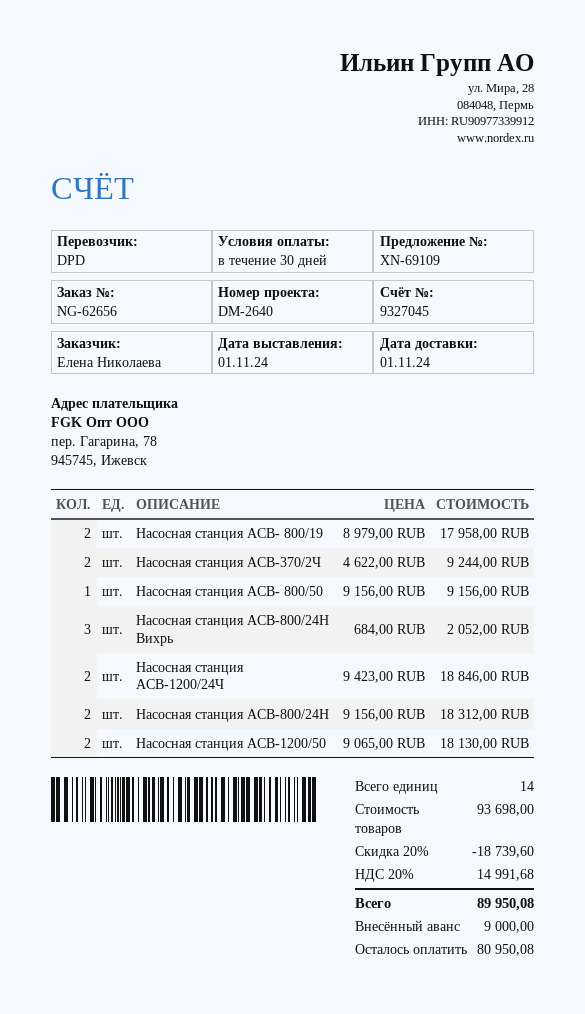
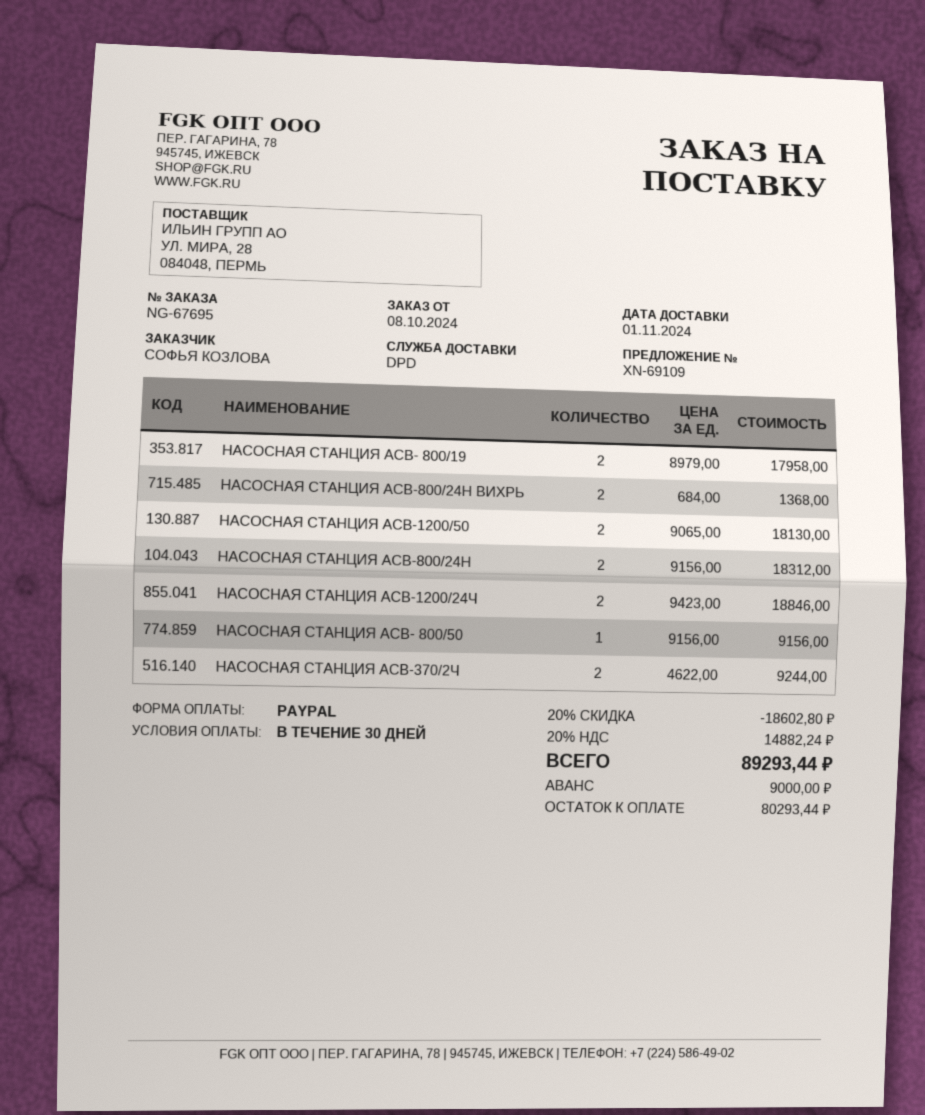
order number: NG-62656 -> NG-67695
ordered by: Елена Николаева -> СОФЬЯ КОЗЛОВА
Насосная станция АСВ-800/24Н Вихрь: 3 x 684.00 = 2052.00 -> 2 x 684.00 = 1368.00
discount: 20% = 18739.60 -> 20% = 18602.80
tax: 20% = 14991.68 -> 20% = 14882.24
total: 89950.08 -> 89293.44
balance: 80950.08 -> 80293.44

